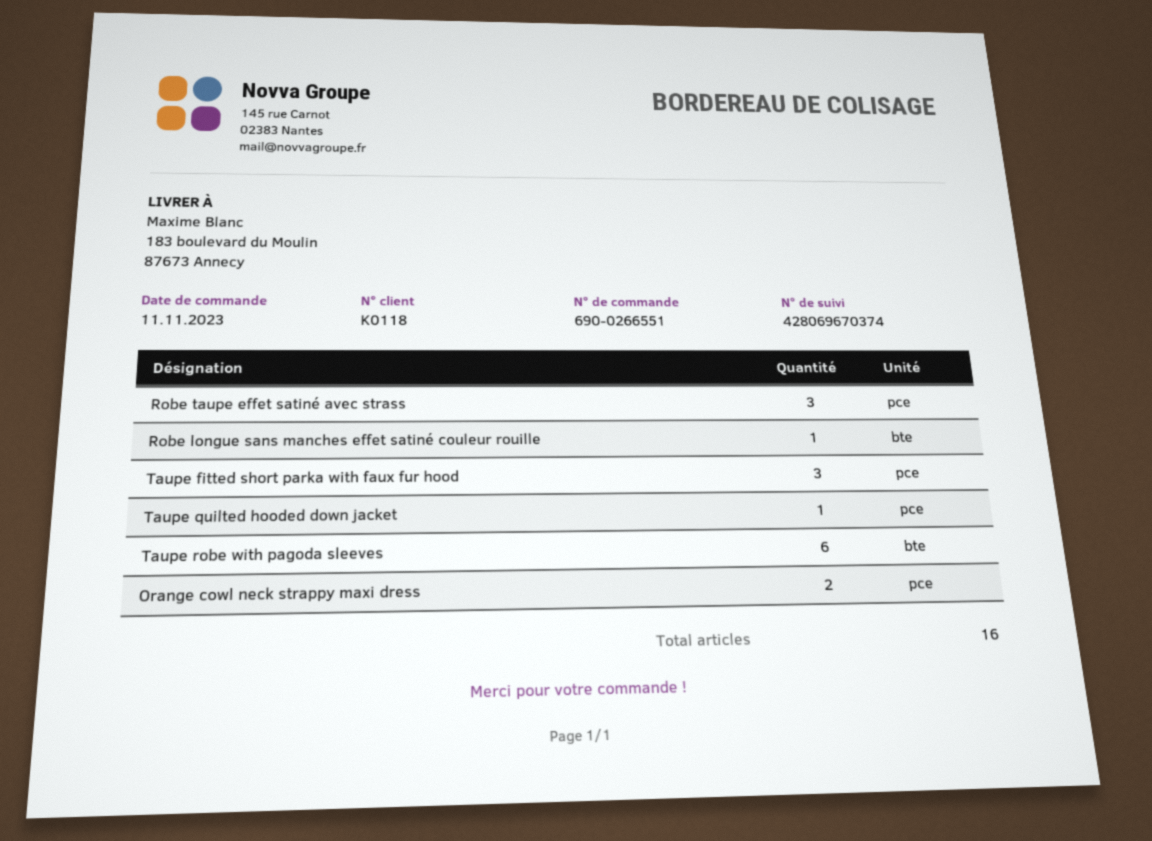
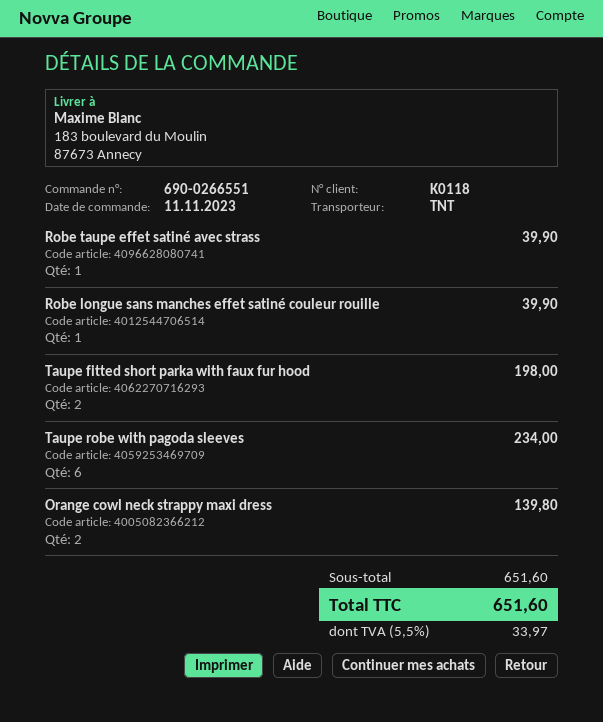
Robe taupe effet satiné avec strass: 3 -> 1
Taupe fitted short parka with faux fur hood: 3 -> 2
Taupe quilted hooded down jacket: 1 -> none

